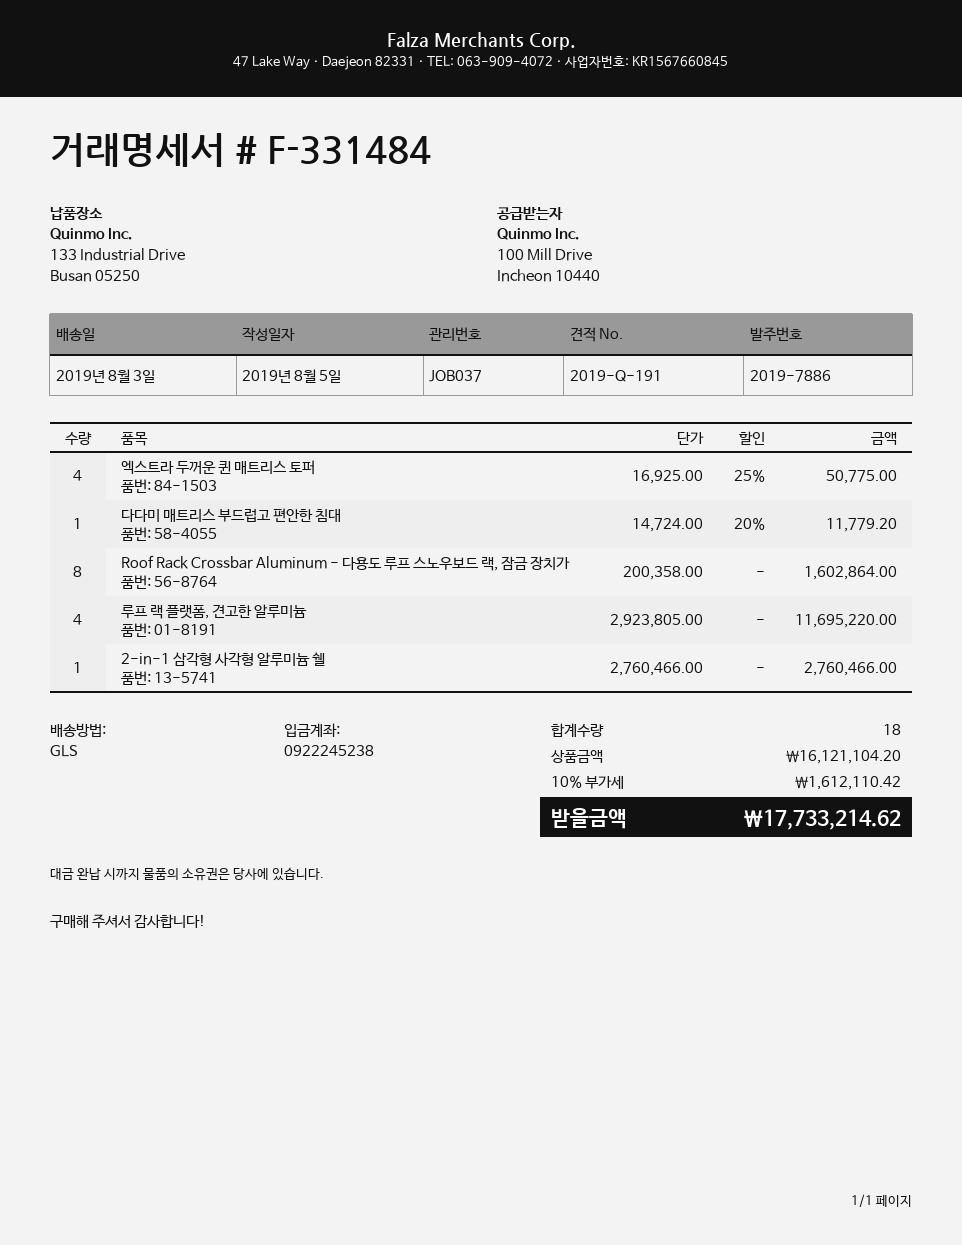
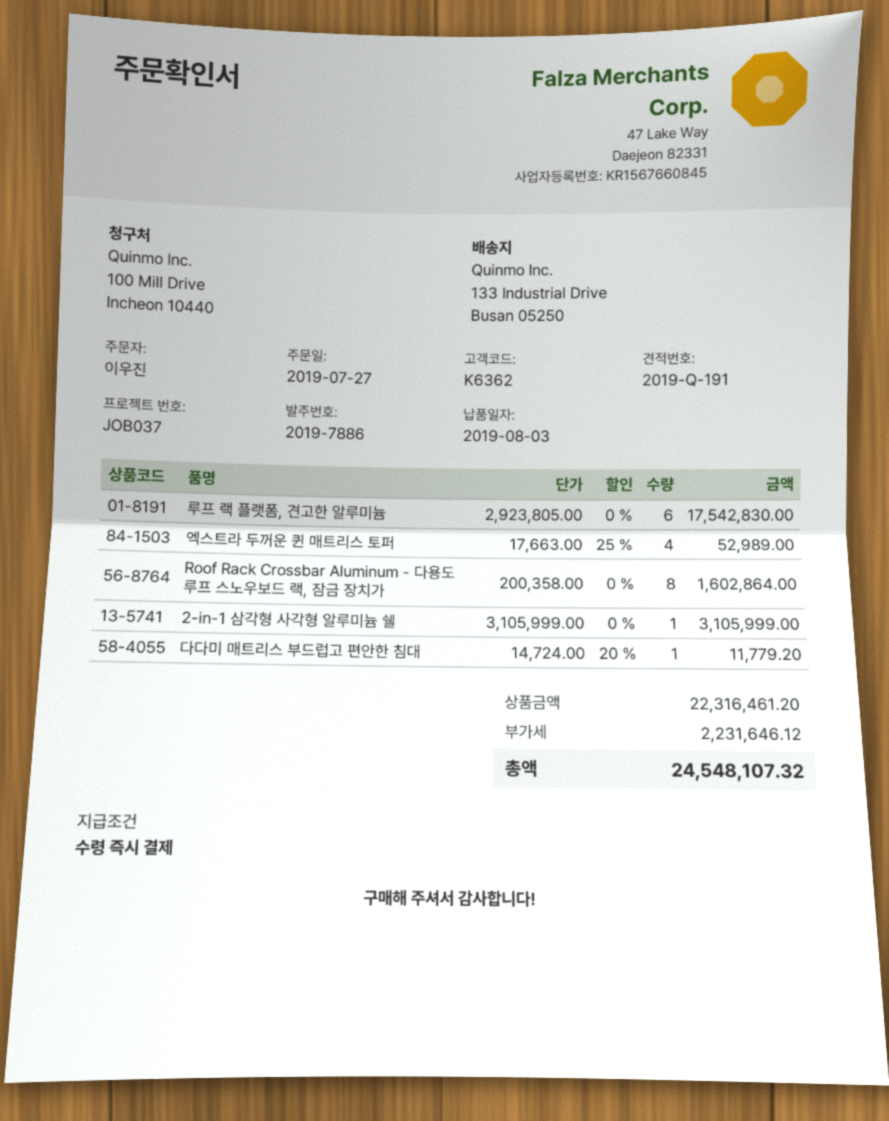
엑스트라 두꺼운 퀸 매트리스 토퍼: 4 x 16925.00 - 25% = 50775.00 -> 4 x 17663.00 - 25% = 52989.00
루프 랙 플랫폼, 견고한 알루미늄: 4 x 2923805.00 = 11695220.00 -> 6 x 2923805.00 = 17542830.00
2-in-1 삼각형 사각형 알루미늄 쉘: 1 x 2760466.00 = 2760466.00 -> 1 x 3105999.00 = 3105999.00
subtotal: 16121104.20 -> 22316461.20
tax: 1612110.42 -> 2231646.12
total: 17733214.62 -> 24548107.32

